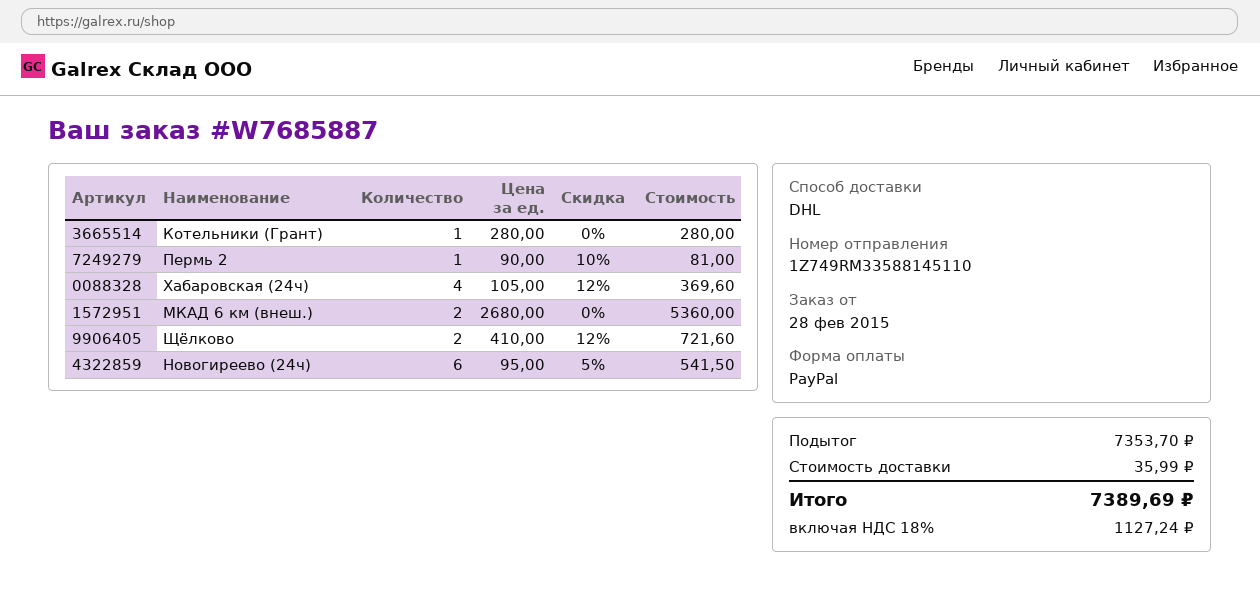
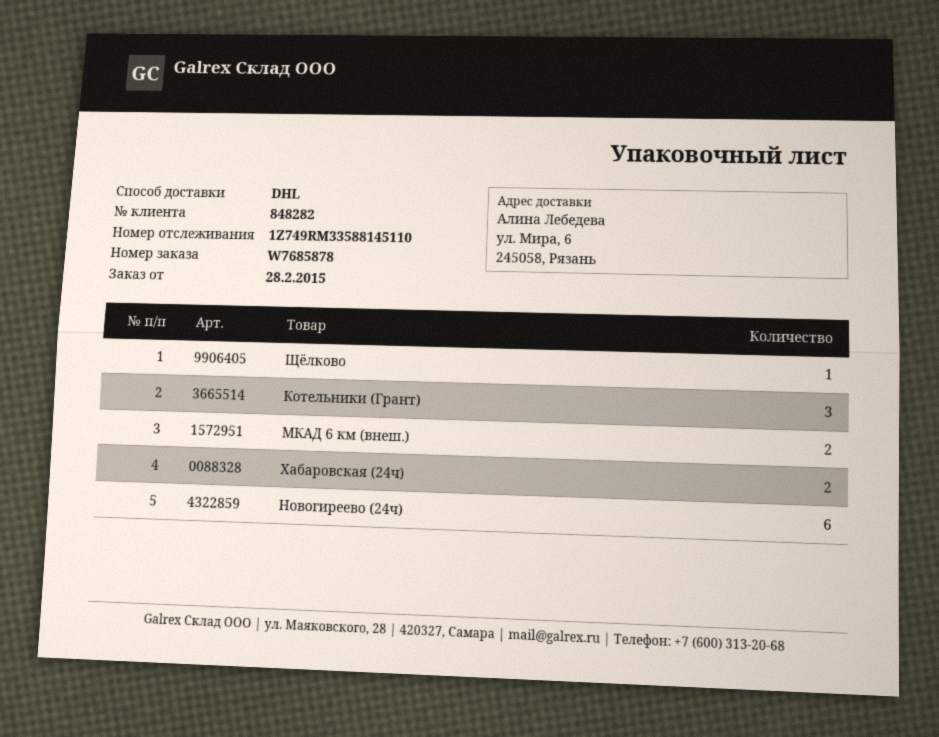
order number: W7685887 -> W7685878
Котельники (Грант): 1 -> 3
Пермь 2: 1 -> none
Хабаровская (24ч): 4 -> 2
Щёлково: 2 -> 1

